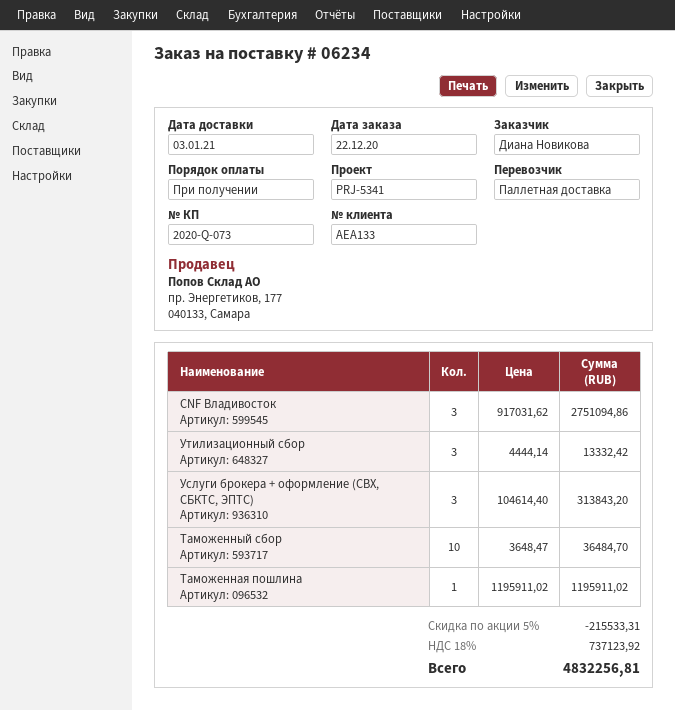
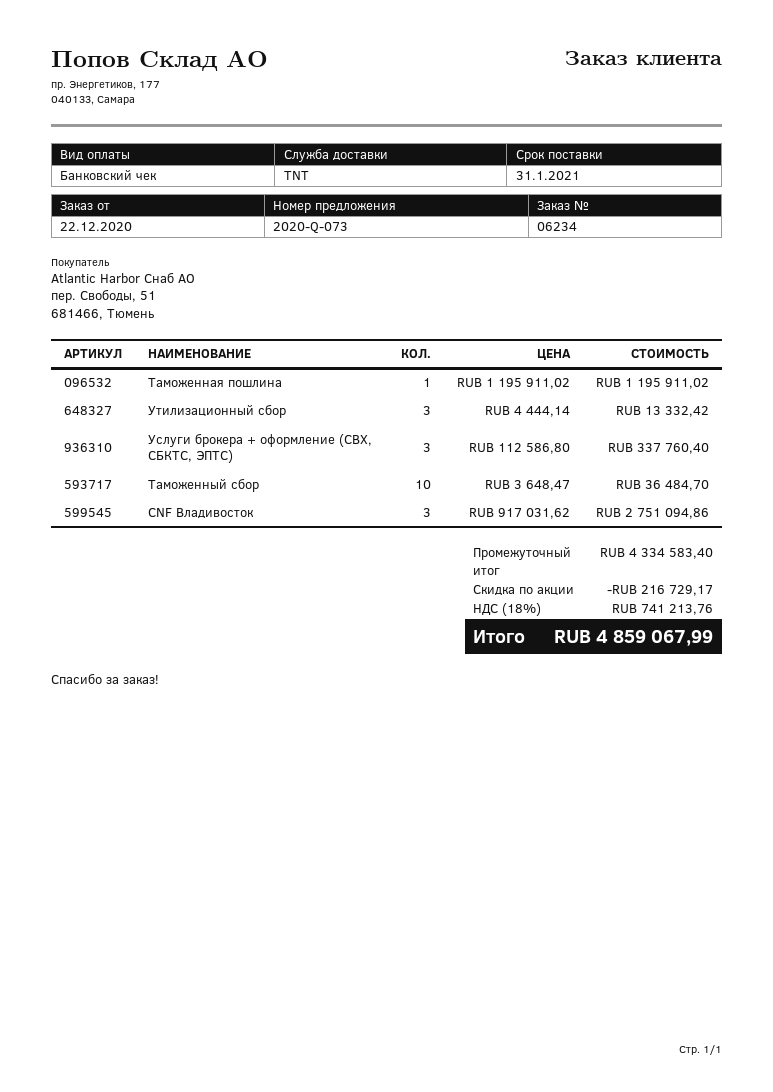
delivery date: 2021-01-03 -> 2021-01-31
shipping method: pallet freight -> TNT
Услуги брокера + оформление (СВХ, СБКТС, ЭПТС): 3 x 104614.40 = 313843.20 -> 3 x 112586.80 = 337760.40
discount: 215533.31 -> 216729.17
tax: 18% = 737123.92 -> 18% = 741213.76
total: 4832256.81 -> 4859067.99

